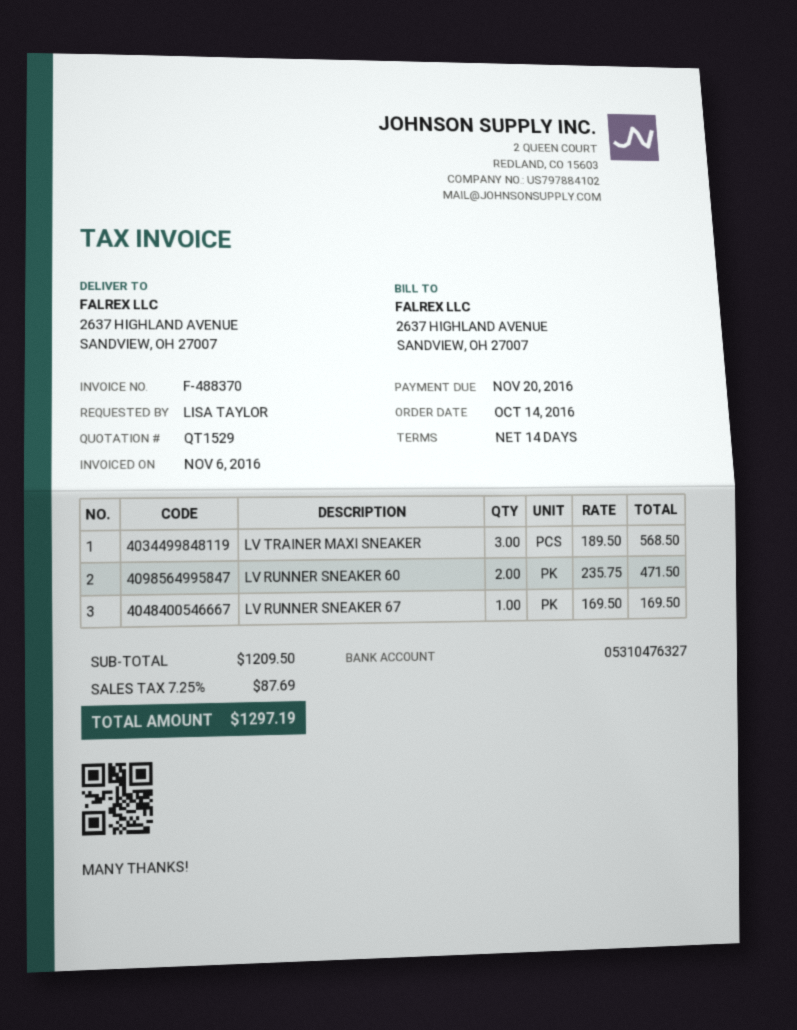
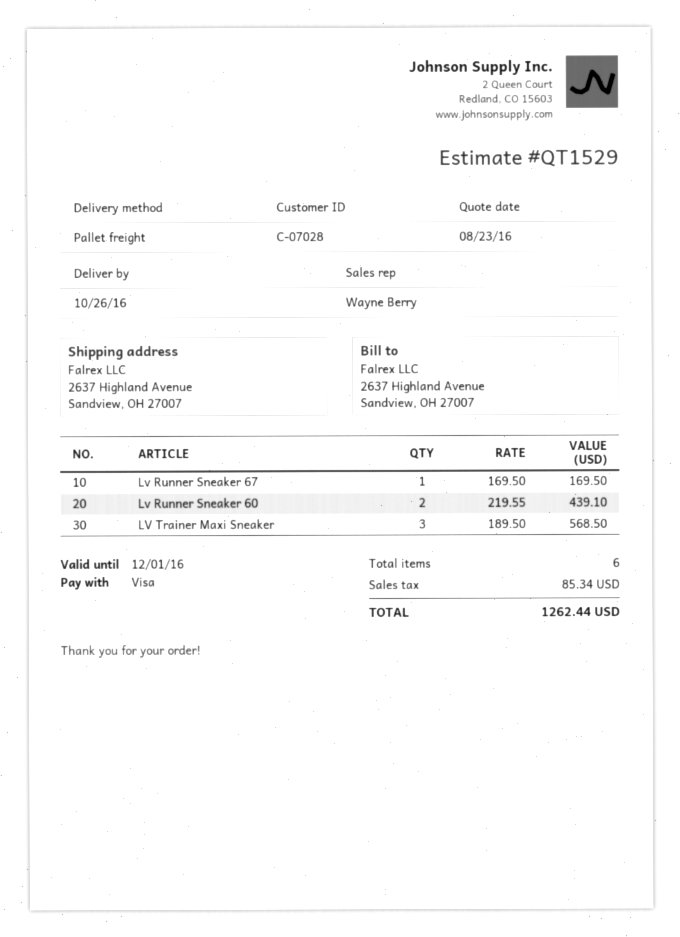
LV RUNNER SNEAKER 60: 2 x 235.75 = 471.50 -> 2 x 219.55 = 439.10
tax: 87.69 -> 85.34
total: 1297.19 -> 1262.44

